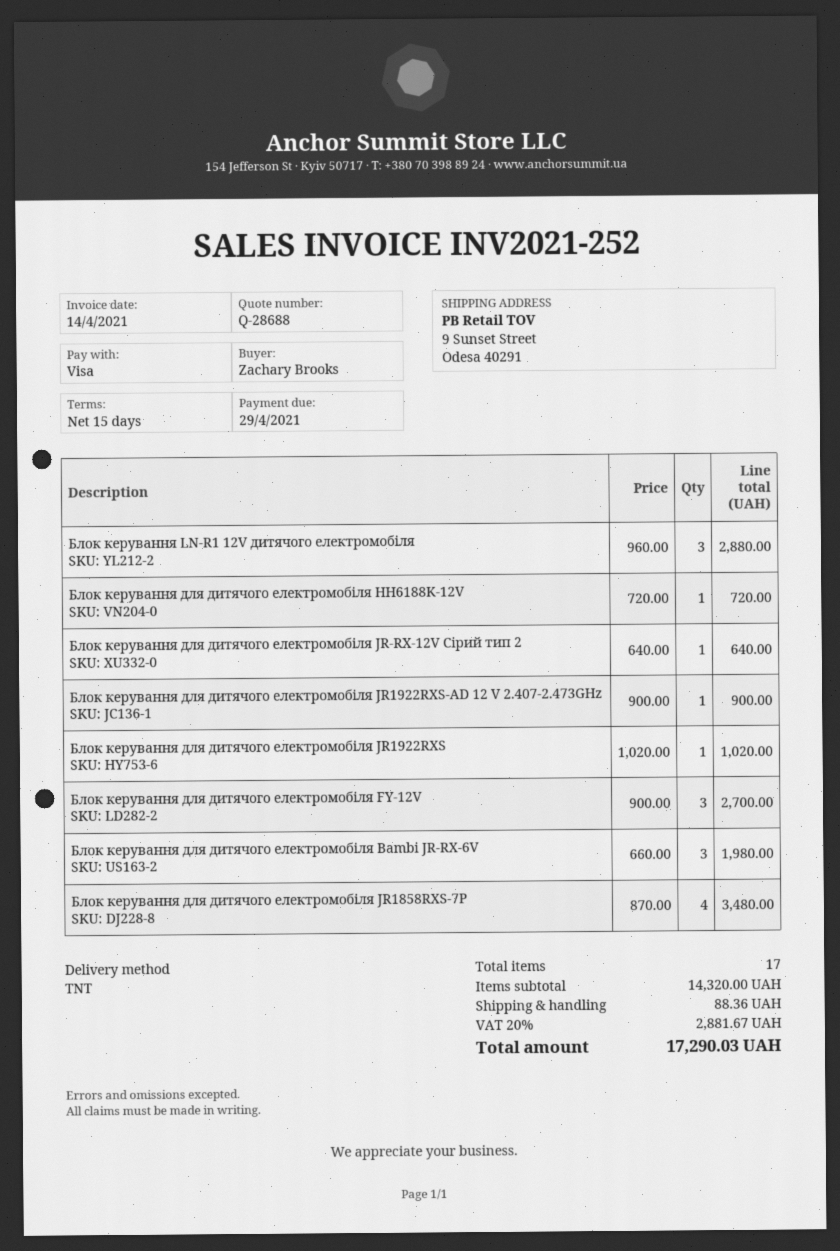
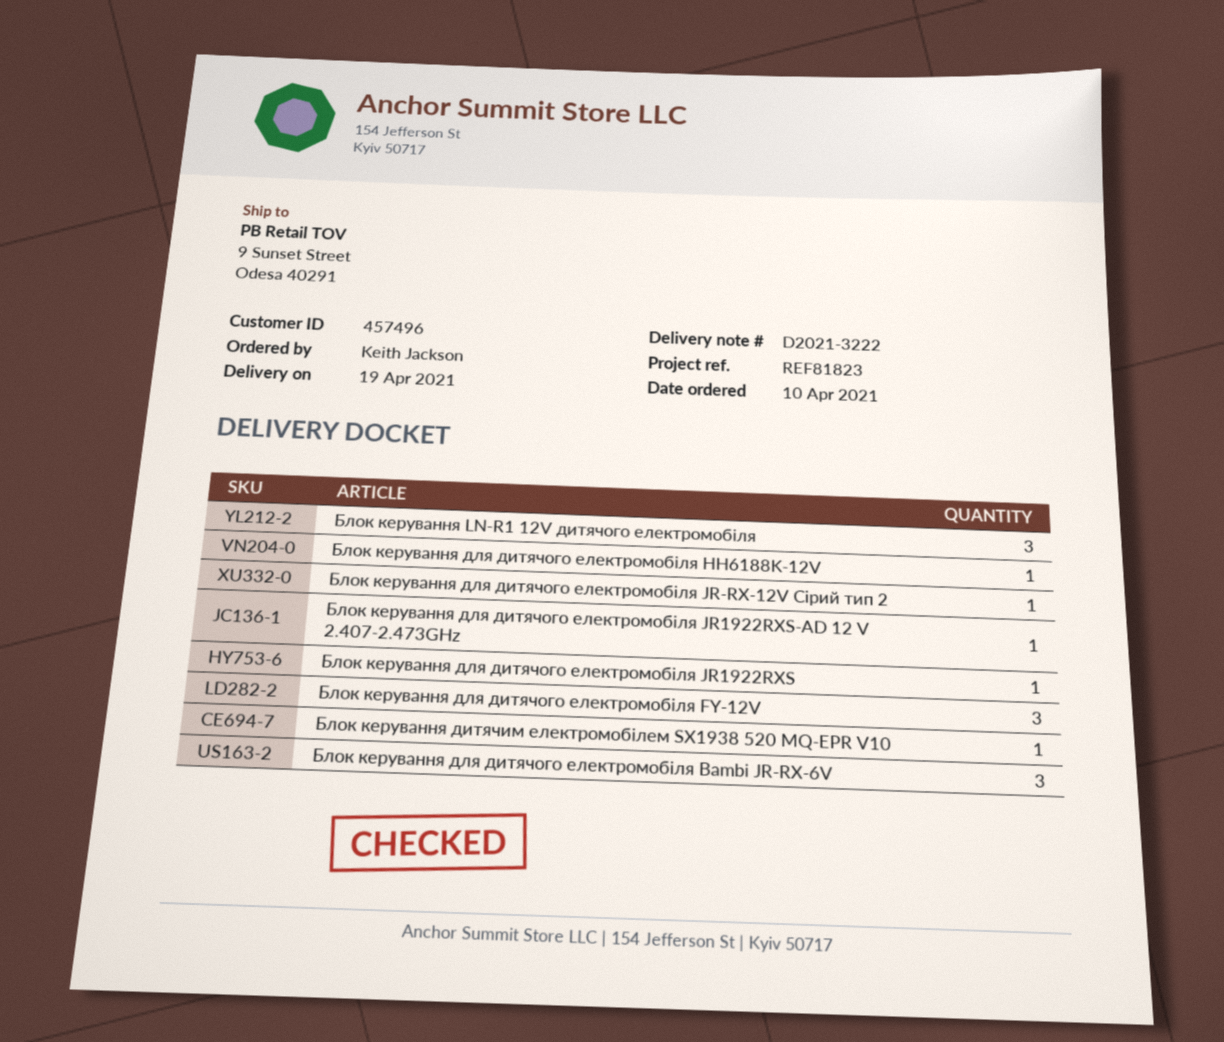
ordered by: Zachary Brooks -> Keith Jackson
Блок керування для дитячого електромобіля JR1858RXS-7P: 4 -> none
Блок керування дитячим електромобілем SX1938 520 MQ-EPR V10: none -> 1

